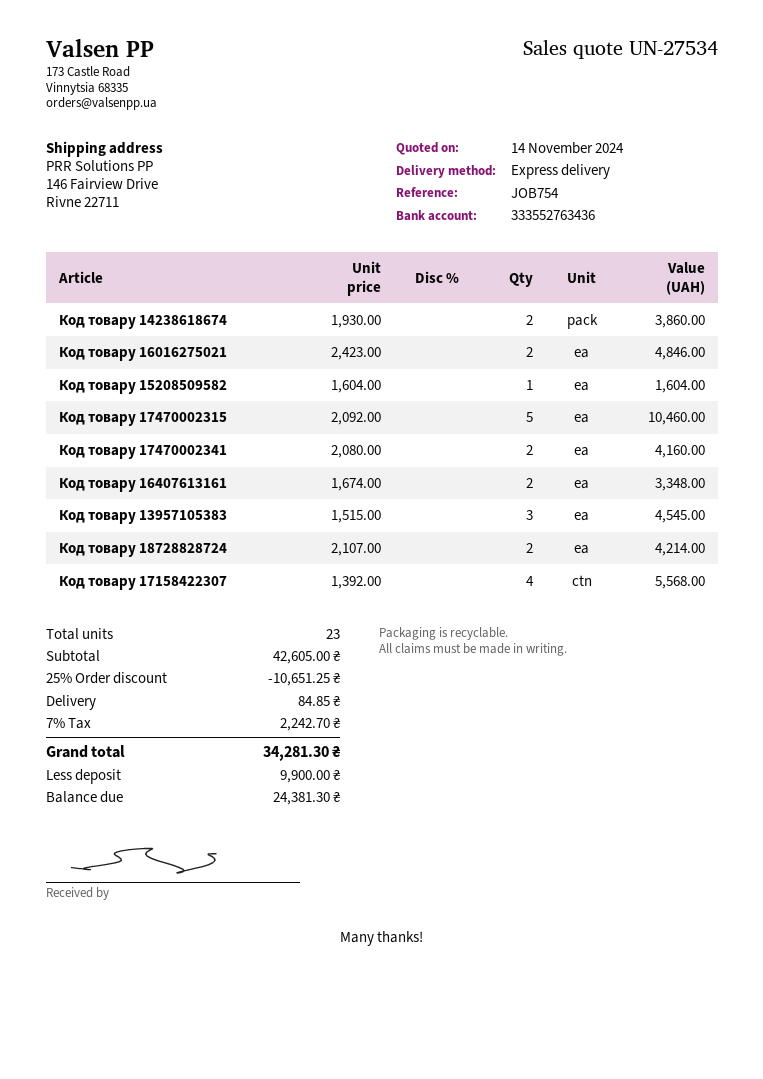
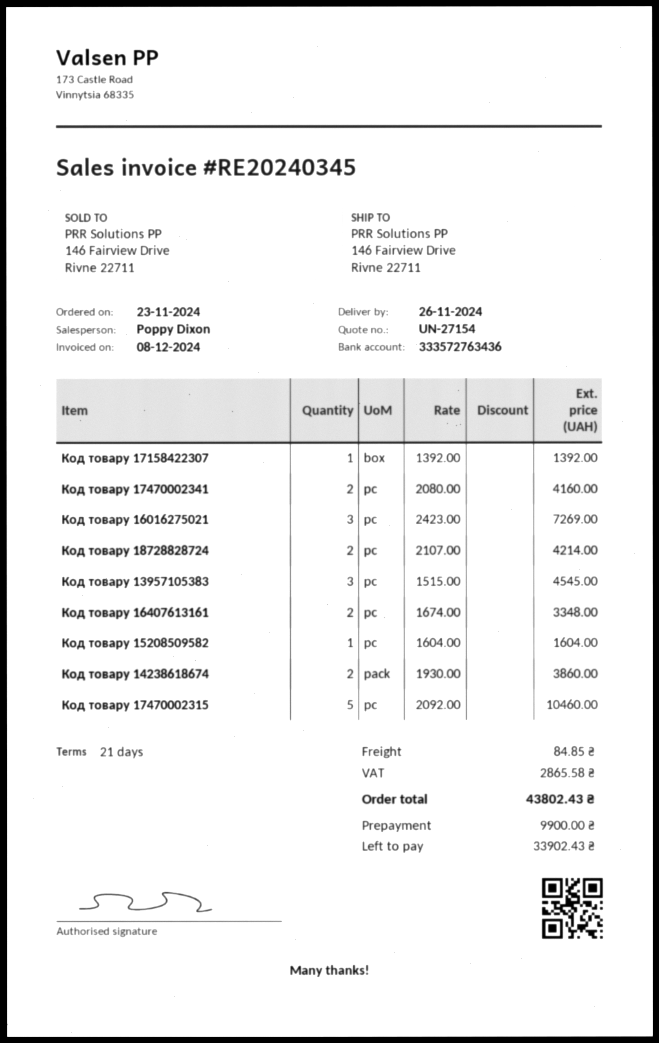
quote number: UN-27534 -> UN-27154
bank account: 333552763436 -> 333572763436
Код товару 16016275021: 2 x 2423.00 = 4846.00 -> 3 x 2423.00 = 7269.00
Код товару 17158422307: 4 x 1392.00 = 5568.00 -> 1 x 1392.00 = 1392.00
discount: 25% = 10651.25 -> none
tax: 2242.70 -> 2865.58
total: 34281.30 -> 43802.43
balance: 24381.30 -> 33902.43

